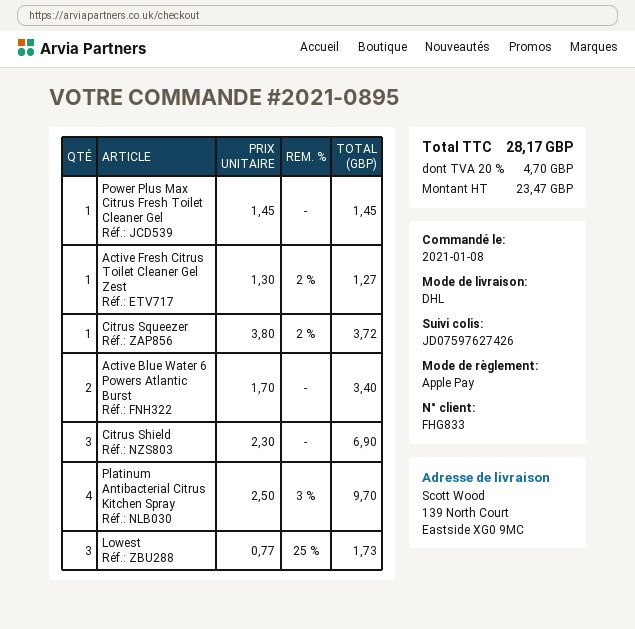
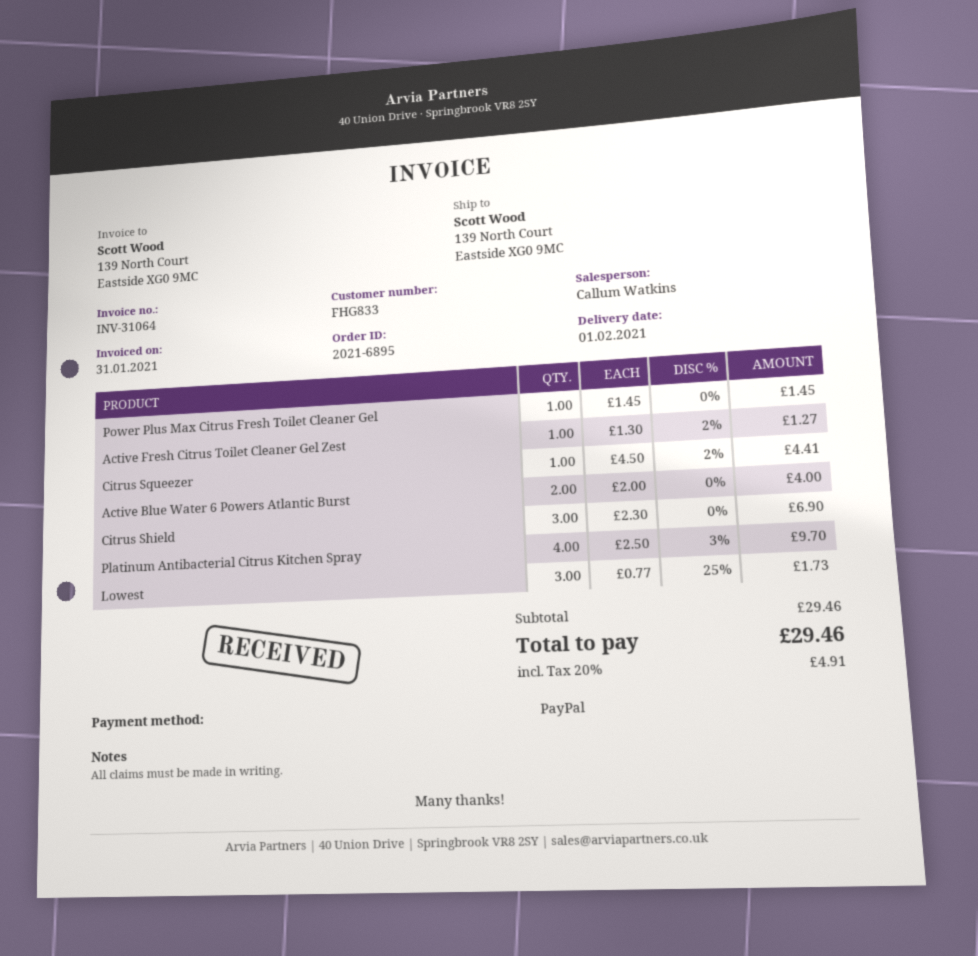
order number: 2021-0895 -> 2021-6895
payment method: Apple Pay -> PayPal
Citrus Squeezer: 1 x 3.80 - 2% = 3.72 -> 1 x 4.50 - 2% = 4.41
Active Blue Water 6 Powers Atlantic Burst: 2 x 1.70 = 3.40 -> 2 x 2.00 = 4.00
tax: 20% = 4.70 -> 20% = 4.91
total: 28.17 -> 29.46

